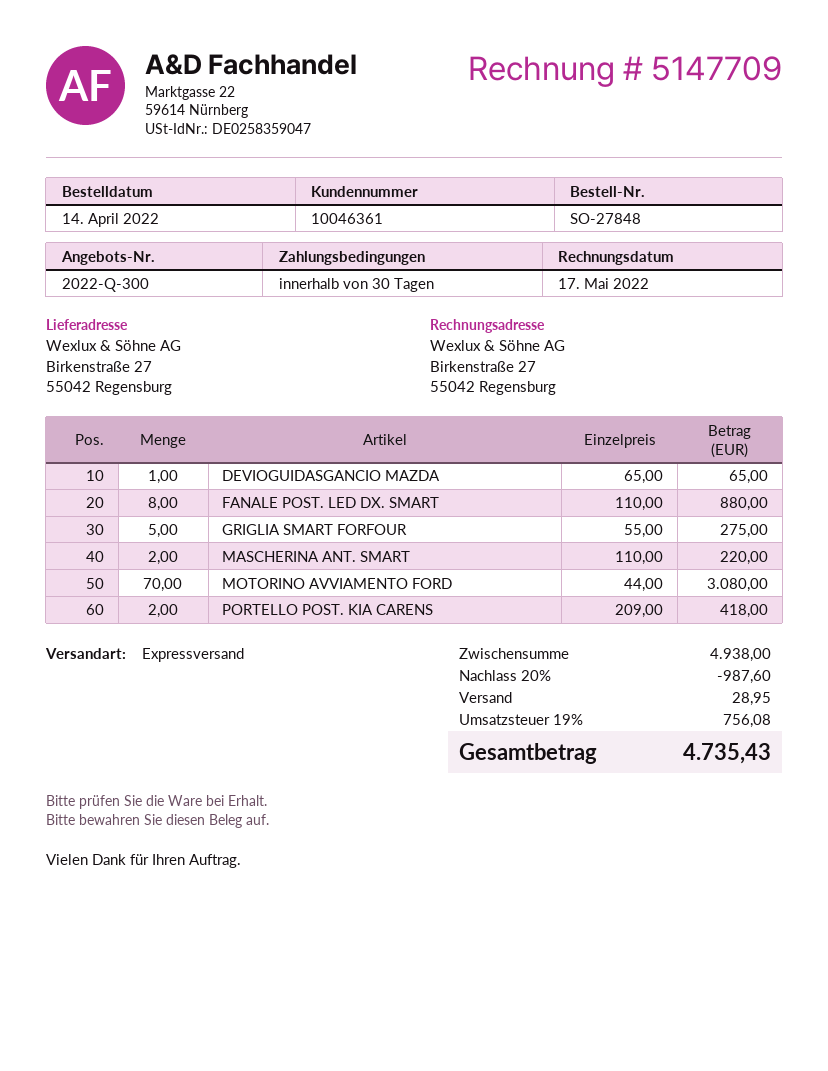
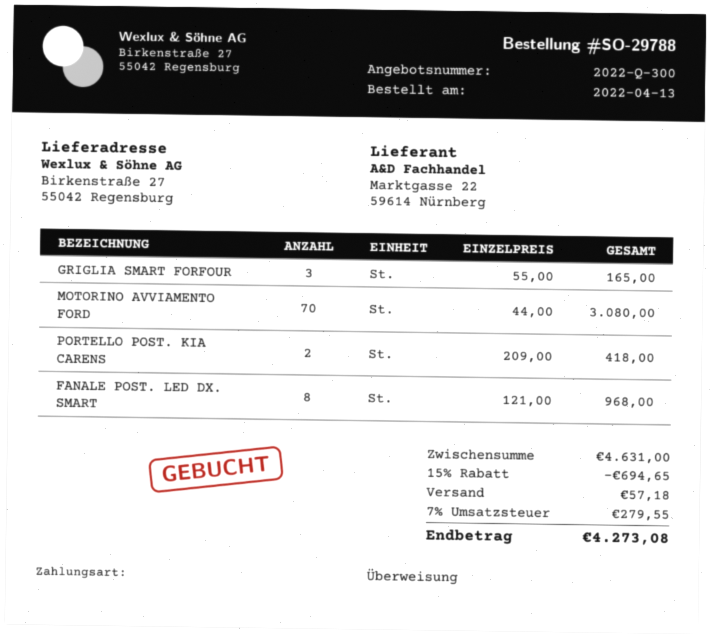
order number: SO-27848 -> SO-29788
order date: 2022-04-14 -> 2022-04-13
DEVIOGUIDASGANCIO MAZDA: 1 x 65.00 = 65.00 -> none
FANALE POST. LED DX. SMART: 8 x 110.00 = 880.00 -> 8 x 121.00 = 968.00
GRIGLIA SMART FORFOUR: 5 x 55.00 = 275.00 -> 3 x 55.00 = 165.00
MASCHERINA ANT. SMART: 2 x 110.00 = 220.00 -> none
subtotal: 4938.00 -> 4631.00
discount: 20% = 987.60 -> 15% = 694.65
shipping: 28.95 -> 57.18
tax: 19% = 756.08 -> 7% = 279.55
total: 4735.43 -> 4273.08

